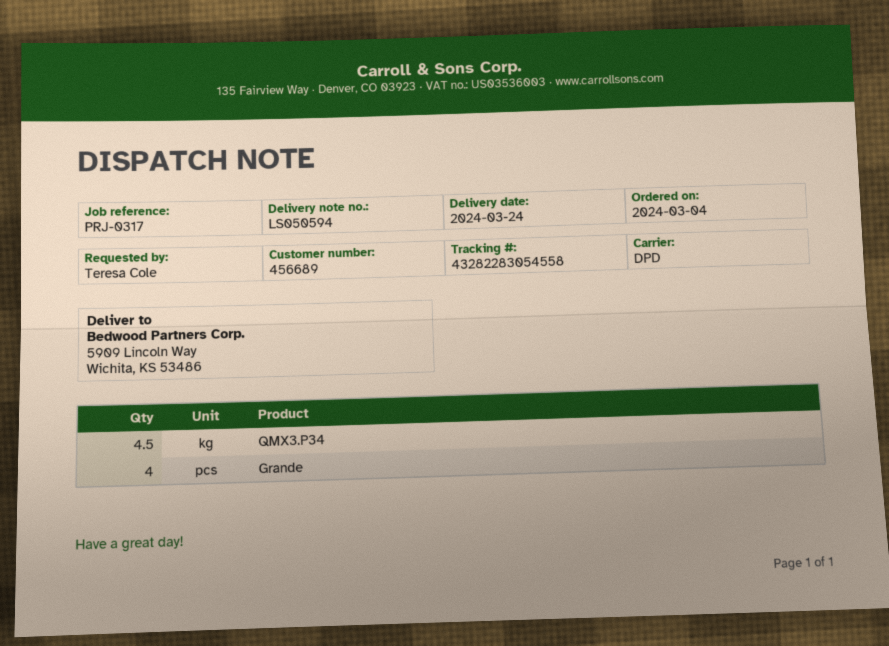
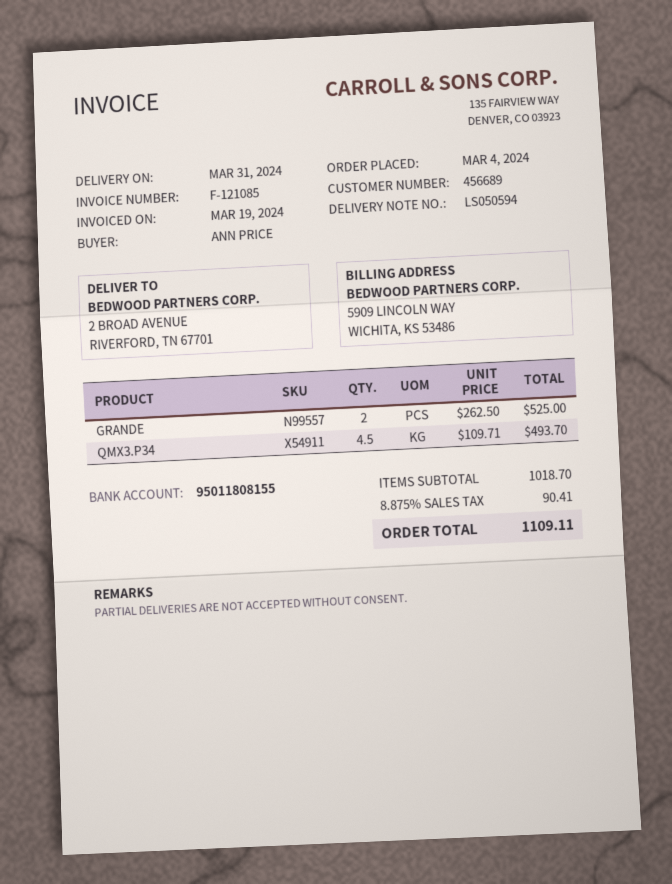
delivery date: 2024-03-24 -> 2024-03-31
ordered by: Teresa Cole -> ANN PRICE
ship to: 5909 Lincoln Way, Wichita, KS 53486 -> 2 BROAD AVENUE, RIVERFORD, TN 67701
Grande: 4 -> 2

